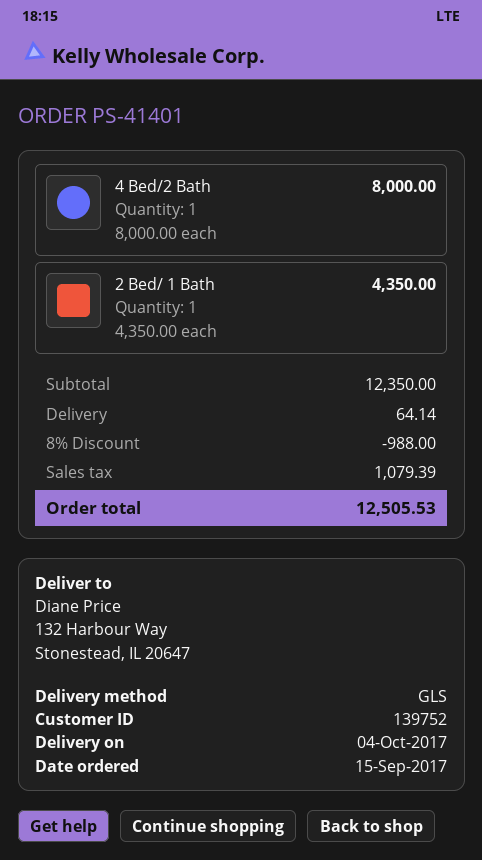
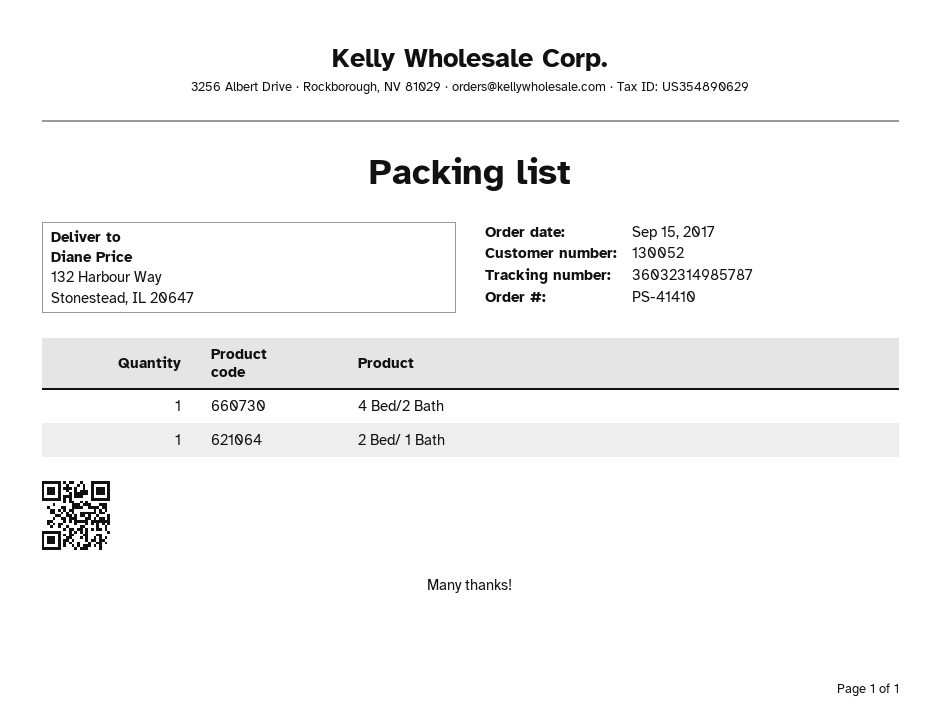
order number: PS-41401 -> PS-41410
customer number: 139752 -> 130052

